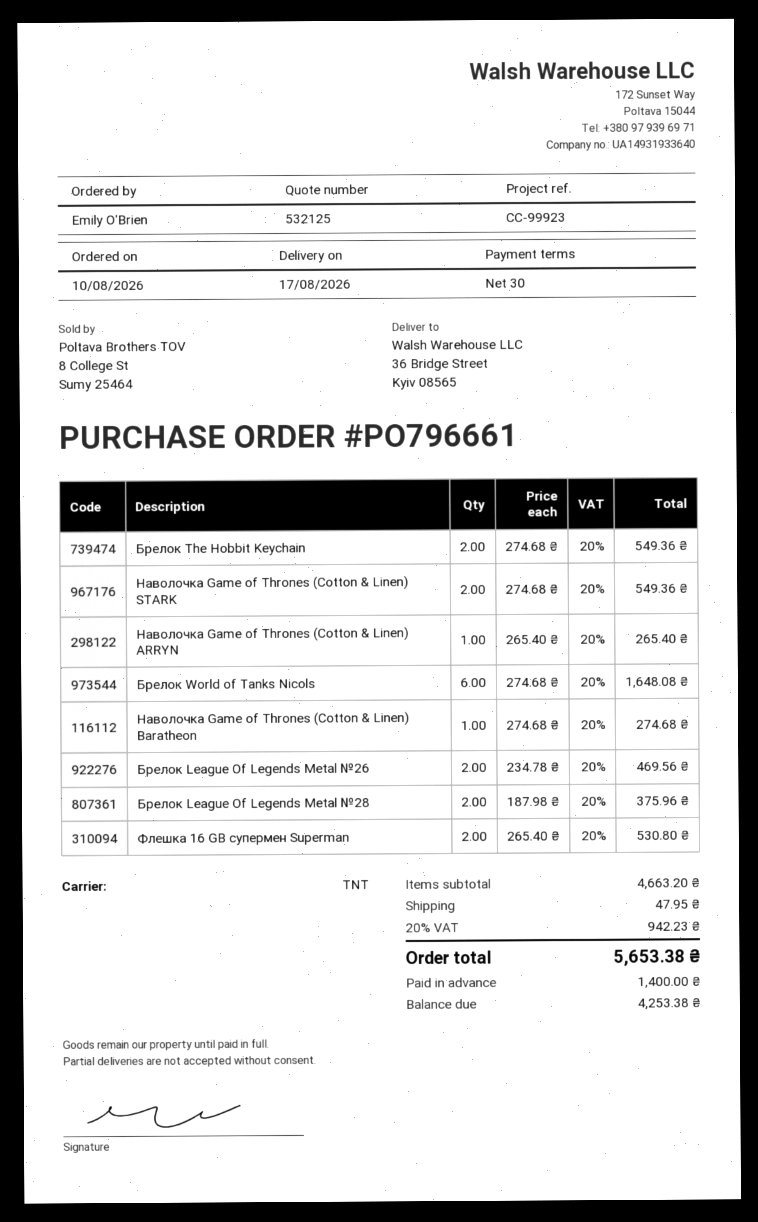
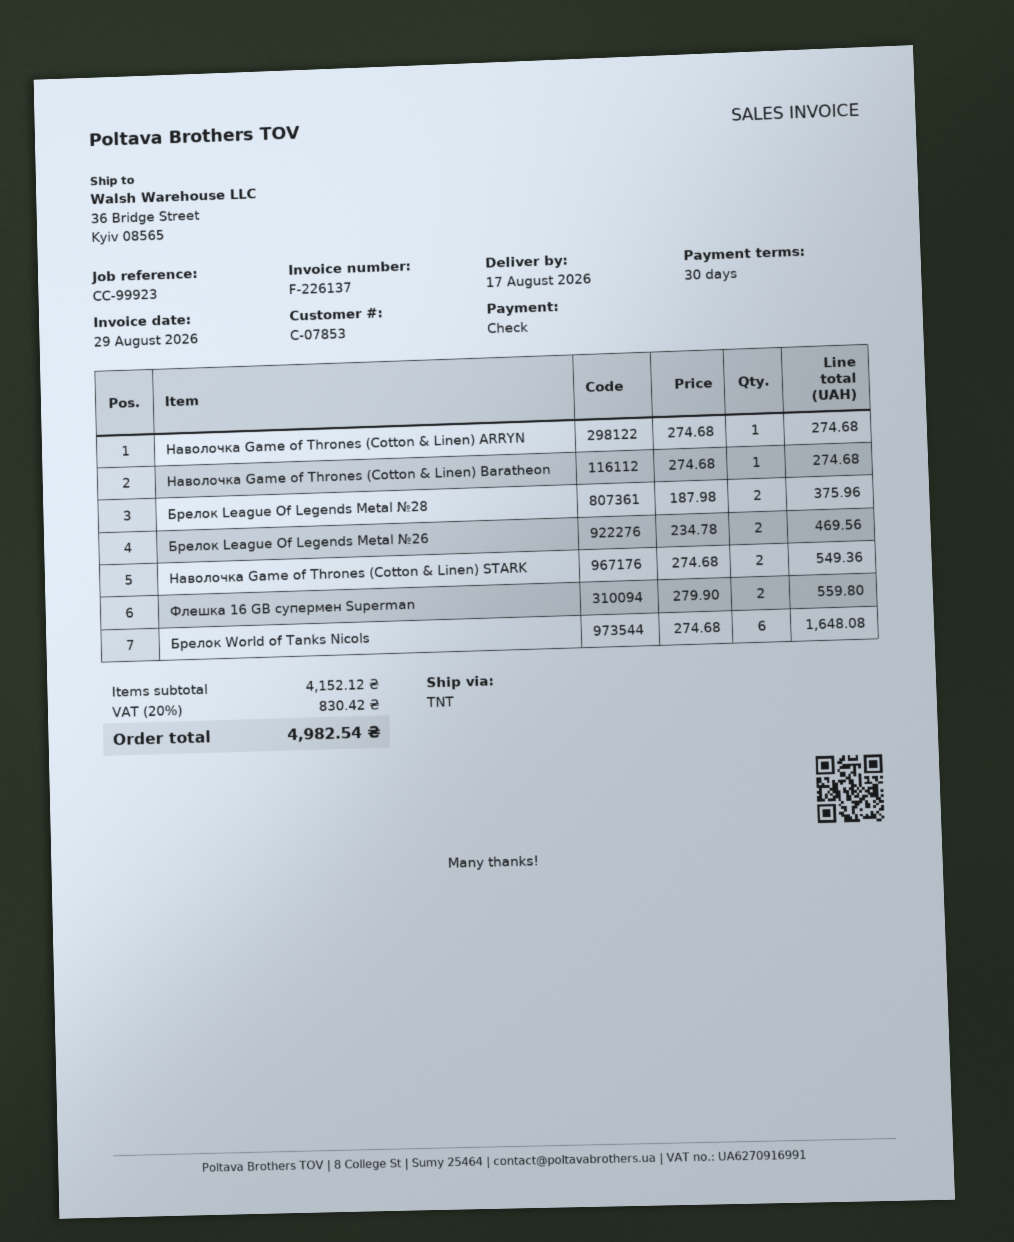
Брелок The Hobbit Keychain: 2 x 274.68 = 549.36 -> none
Наволочка Game of Thrones (Cotton & Linen) ARRYN: 1 x 265.40 = 265.40 -> 1 x 274.68 = 274.68
Флешка 16 GB супермен Superman: 2 x 265.40 = 530.80 -> 2 x 279.90 = 559.80
subtotal: 4663.20 -> 4152.12
shipping: 47.95 -> none
tax: 20% = 942.23 -> 20% = 830.42
total: 5653.38 -> 4982.54

